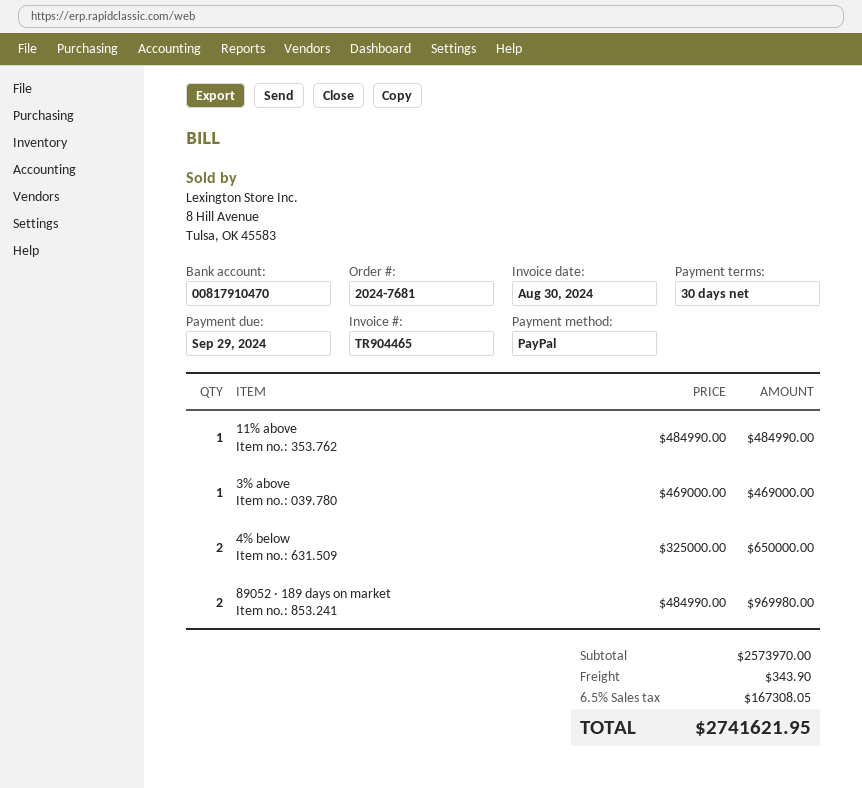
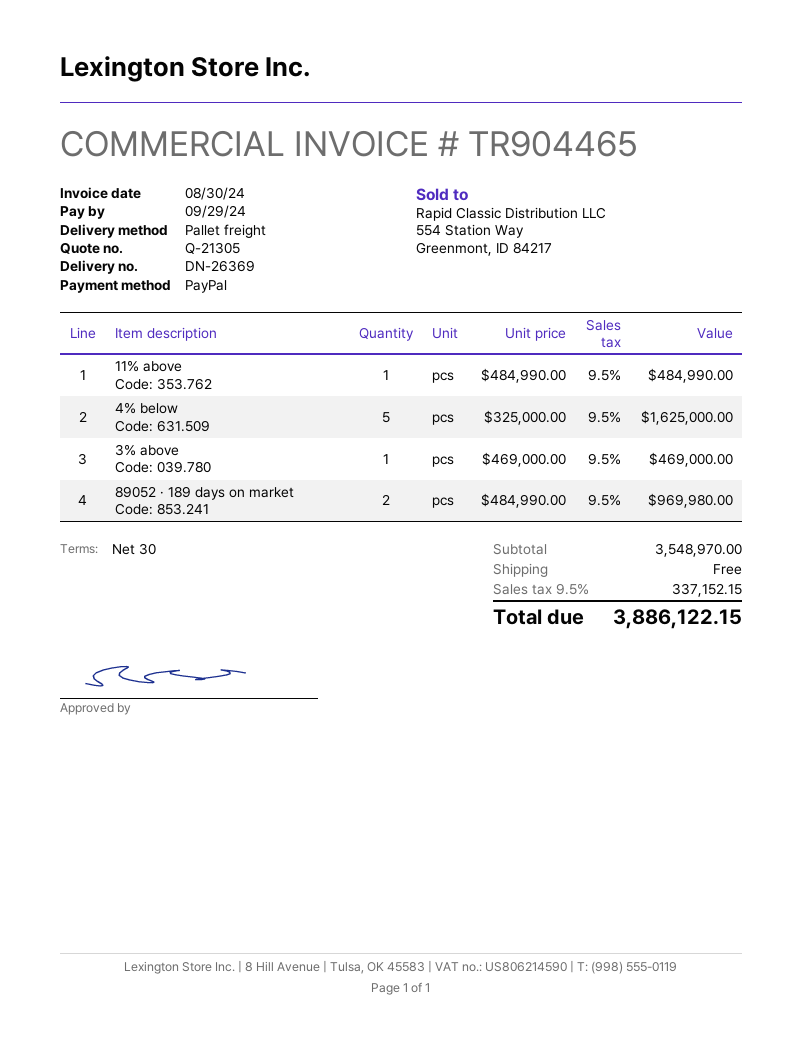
4% below: 2 x 325000.00 = 650000.00 -> 5 x 325000.00 = 1625000.00
subtotal: 2573970.00 -> 3548970.00
shipping: 343.90 -> 0.00
tax: 6.5% = 167308.05 -> 9.5% = 337152.15
total: 2741621.95 -> 3886122.15

